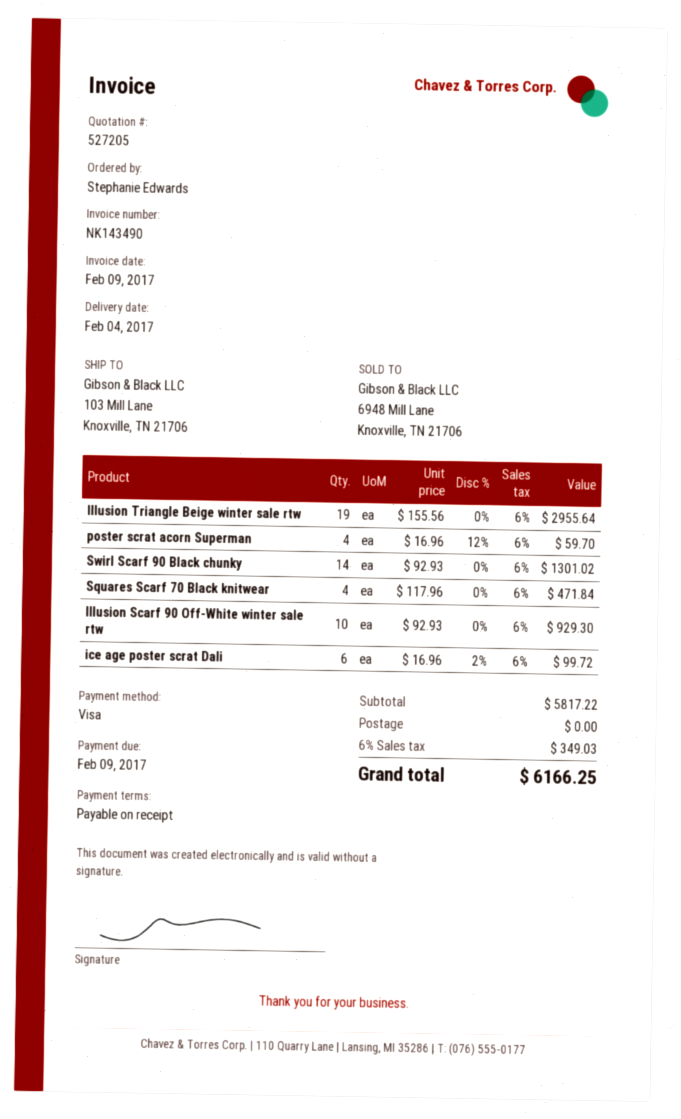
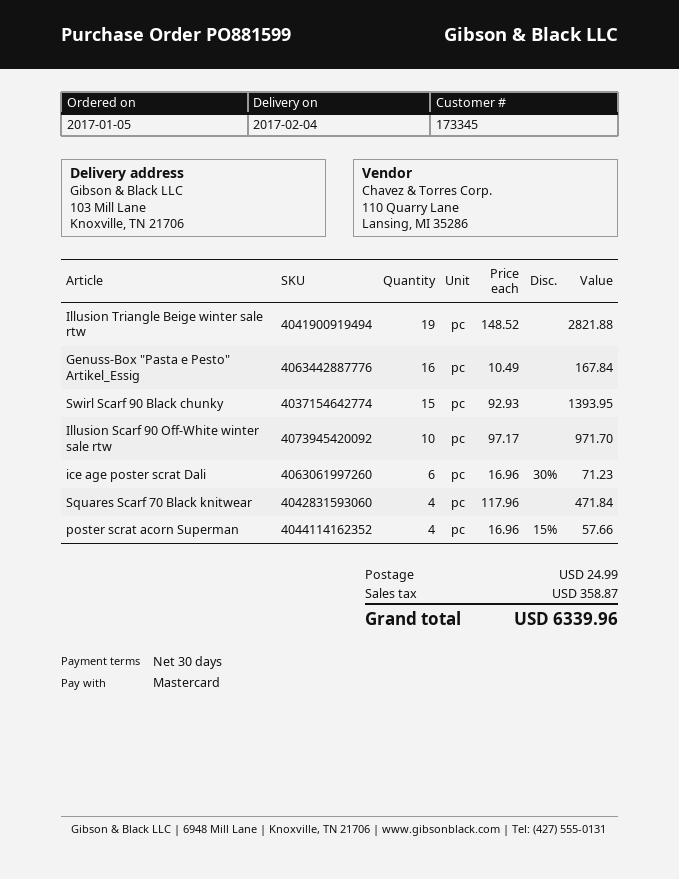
payment terms: on receipt -> 30 days
payment method: Visa -> Mastercard
Illusion Triangle Beige winter sale rtw: 19 x 155.56 = 2955.64 -> 19 x 148.52 = 2821.88
poster scrat acorn Superman: 4 x 16.96 - 12% = 59.70 -> 4 x 16.96 - 15% = 57.66
Swirl Scarf 90 Black chunky: 14 x 92.93 = 1301.02 -> 15 x 92.93 = 1393.95
Illusion Scarf 90 Off-White winter sale rtw: 10 x 92.93 = 929.30 -> 10 x 97.17 = 971.70
ice age poster scrat Dali: 6 x 16.96 - 2% = 99.72 -> 6 x 16.96 - 30% = 71.23
Genuss-Box "Pasta e Pesto" Artikel_Essig: none -> 16 x 10.49 = 167.84
shipping: 0.00 -> 24.99
tax: 349.03 -> 358.87
total: 6166.25 -> 6339.96

